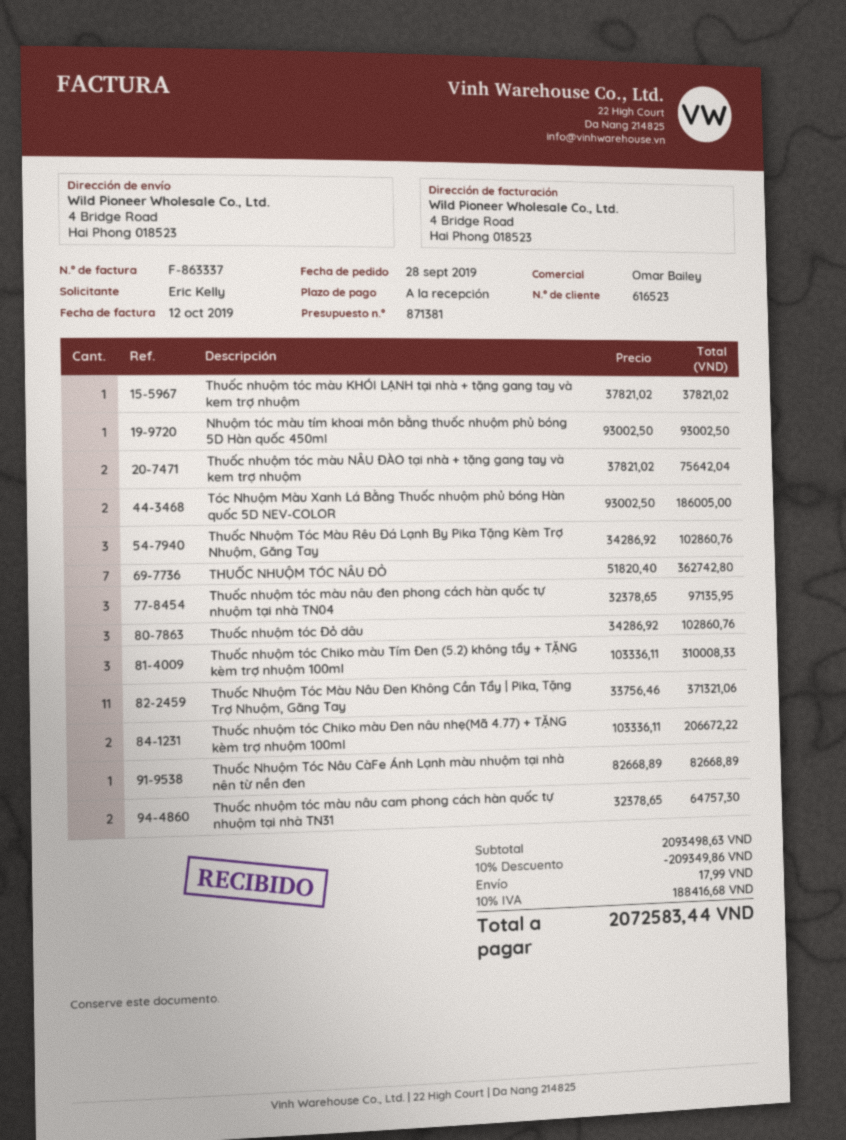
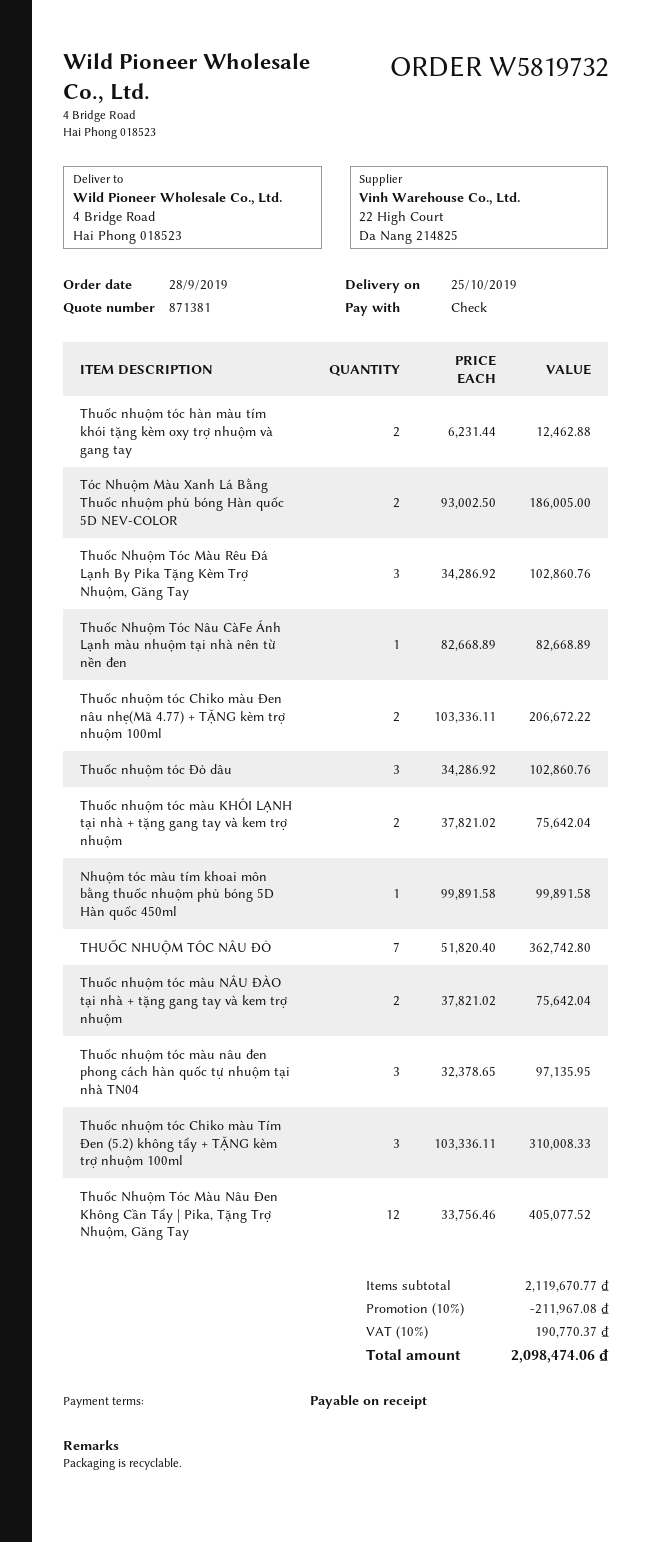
Thuốc nhuộm tóc màu KHÓI LẠNH tại nhà + tặng gang tay và kem trợ nhuộm: 1 x 37821.02 = 37821.02 -> 2 x 37821.02 = 75642.04
Nhuộm tóc màu tím khoai môn bằng thuốc nhuộm phủ bóng 5D Hàn quốc 450ml: 1 x 93002.50 = 93002.50 -> 1 x 99891.58 = 99891.58
Thuốc Nhuộm Tóc Màu Nâu Đen Không Cần Tẩy | Pika, Tặng Trợ Nhuộm, Găng Tay: 11 x 33756.46 = 371321.06 -> 12 x 33756.46 = 405077.52
Thuốc nhuộm tóc màu nâu cam phong cách hàn quốc tự nhuộm tại nhà TN31: 2 x 32378.65 = 64757.30 -> none
Thuốc nhuộm tóc hàn màu tím khói tặng kèm oxy trợ nhuộm và gang tay: none -> 2 x 6231.44 = 12462.88
subtotal: 2093498.63 -> 2119670.77
discount: 10% = 209349.86 -> 10% = 211967.08
shipping: 17.99 -> none
tax: 10% = 188416.68 -> 10% = 190770.37
total: 2072583.44 -> 2098474.06

